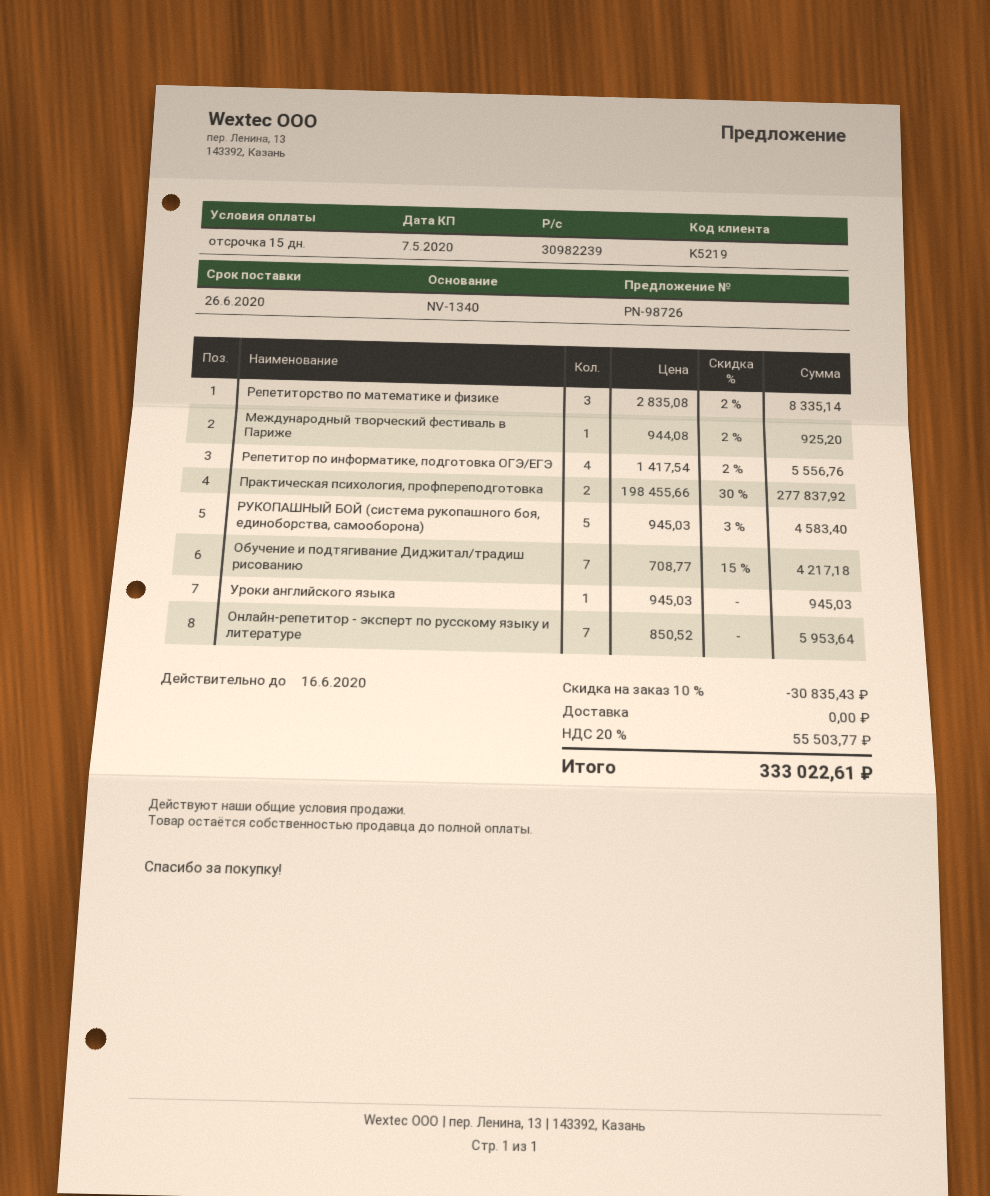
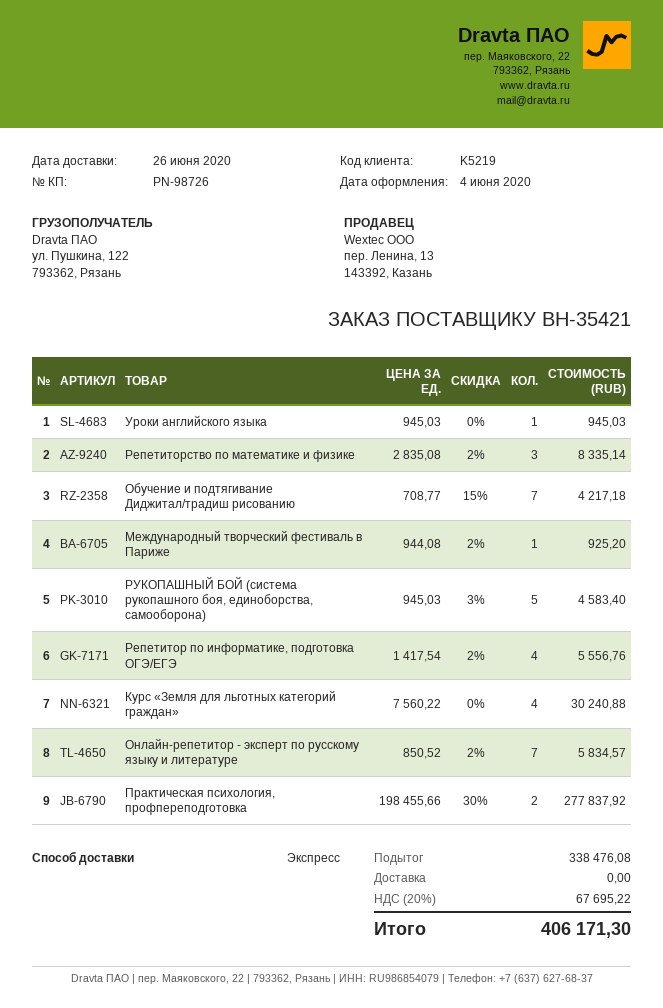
Онлайн-репетитор - эксперт по русскому языку и литературе: 7 x 850.52 = 5953.64 -> 7 x 850.52 - 2% = 5834.57
Курс «Земля для льготных категорий граждан»: none -> 4 x 7560.22 = 30240.88
discount: 10% = 30835.43 -> none
tax: 20% = 55503.77 -> 20% = 67695.22
total: 333022.61 -> 406171.30

